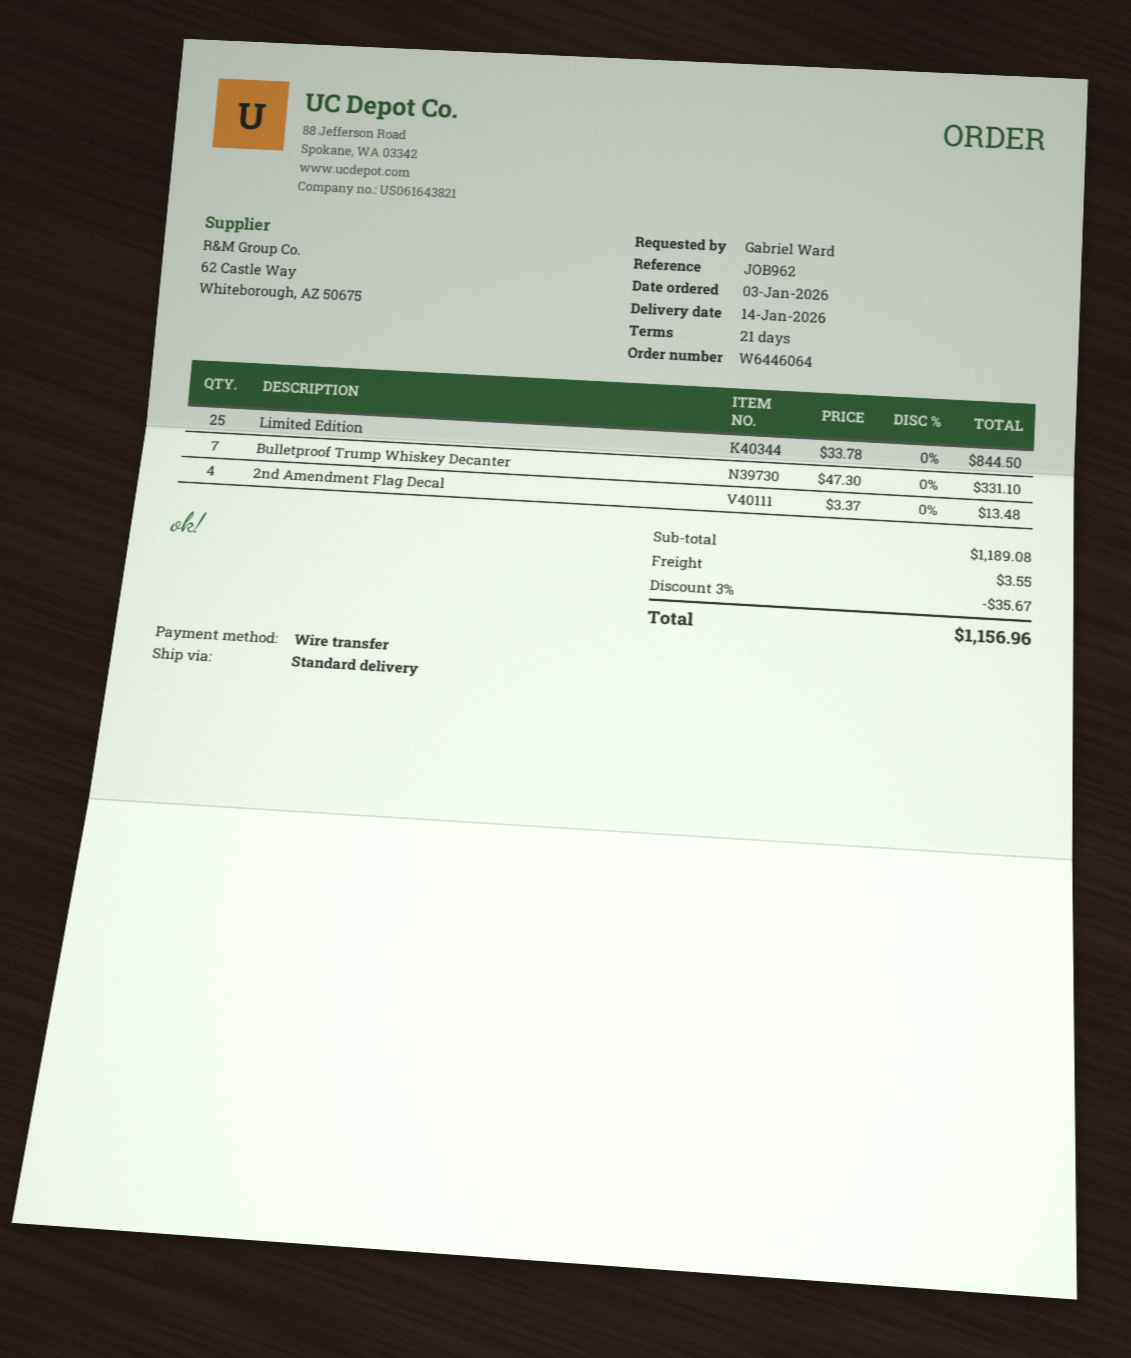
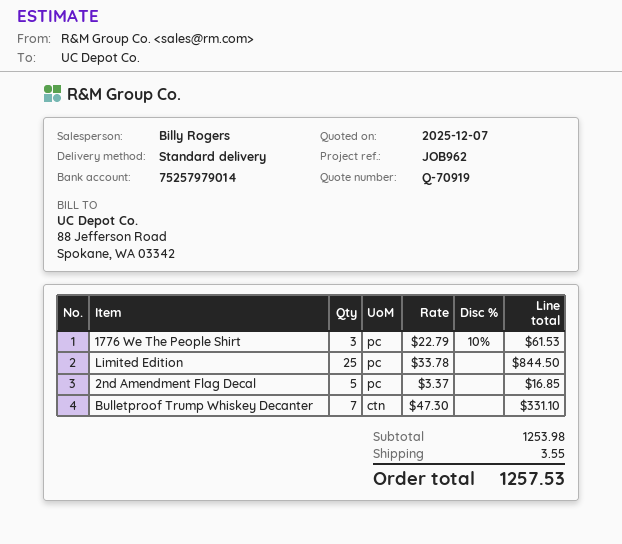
2nd Amendment Flag Decal: 4 x 3.37 = 13.48 -> 5 x 3.37 = 16.85
1776 We The People Shirt: none -> 3 x 22.79 - 10% = 61.53
subtotal: 1189.08 -> 1253.98
discount: 3% = 35.67 -> none
total: 1156.96 -> 1257.53

